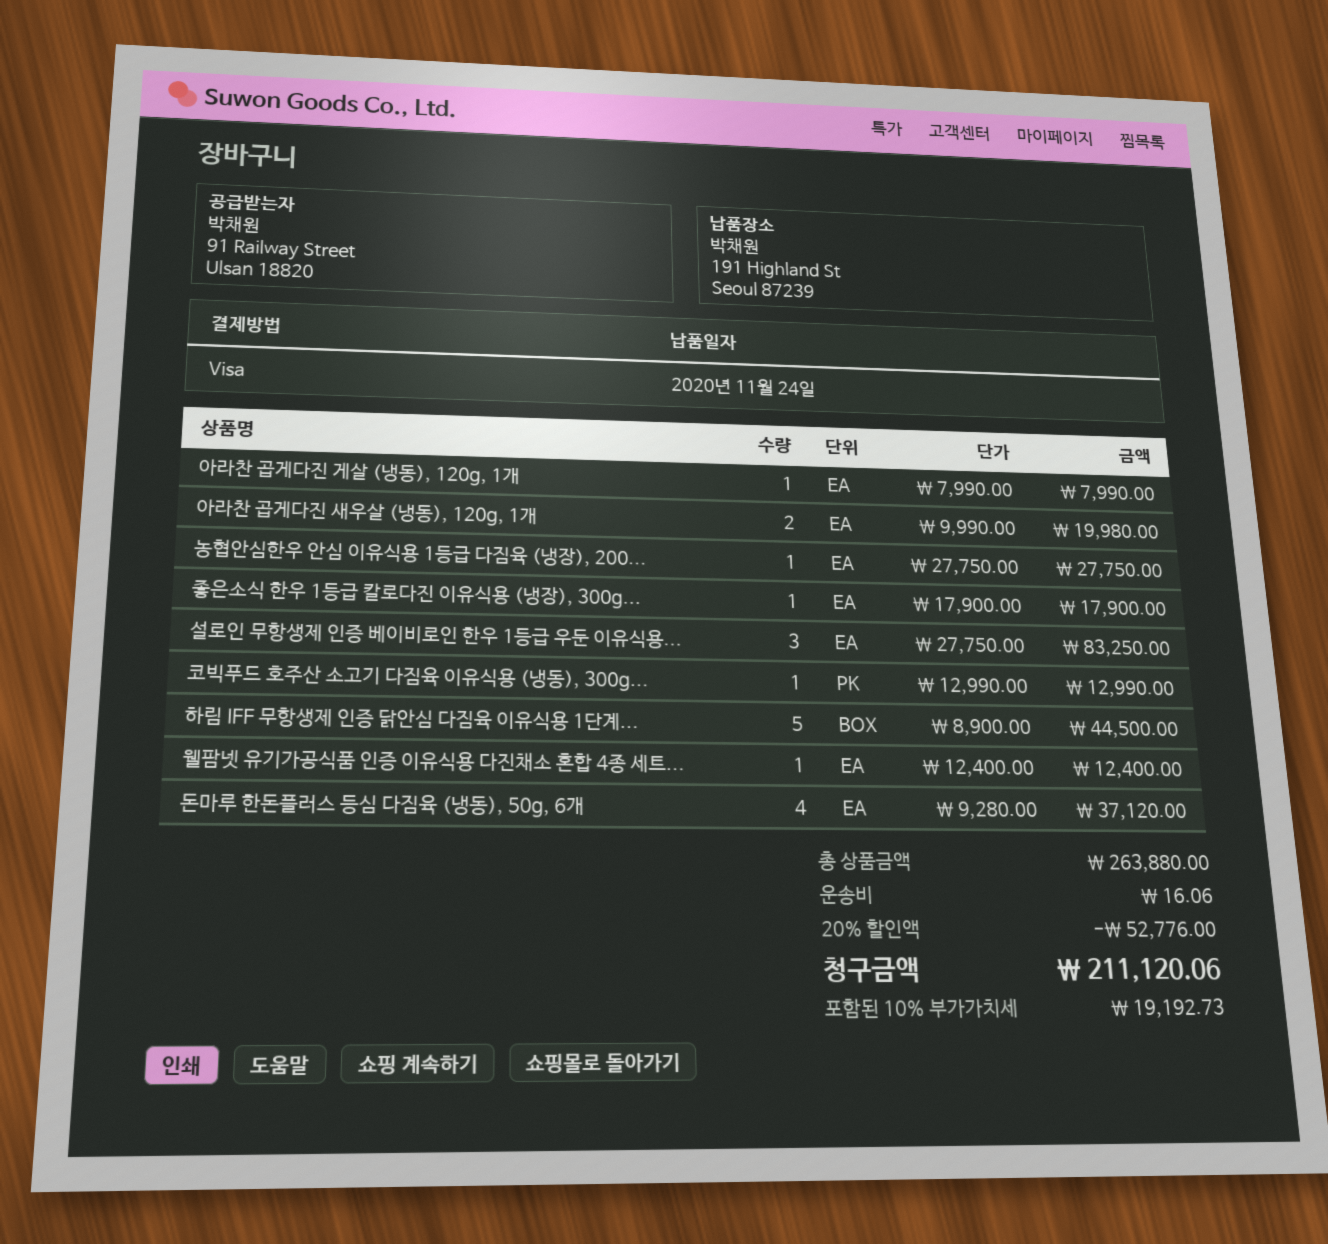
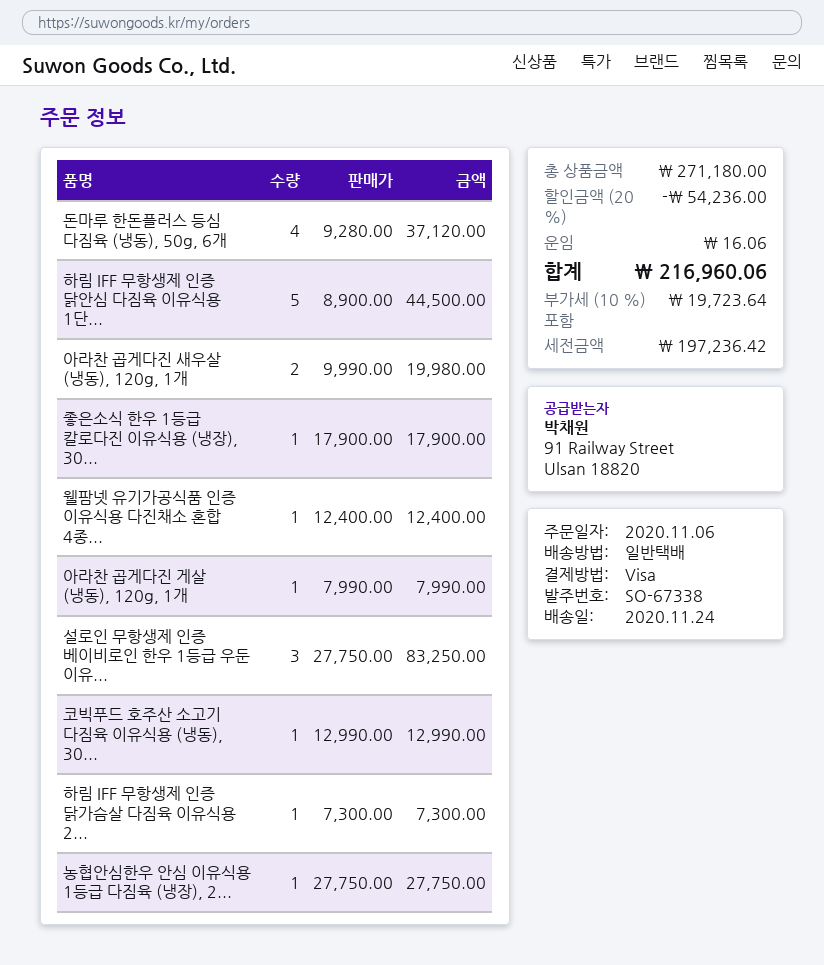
하림 IFF 무항생제 인증 닭가슴살 다짐육 이유식용 2...: none -> 1 x 7300.00 = 7300.00
subtotal: 263880.00 -> 271180.00
discount: 20% = 52776.00 -> 20% = 54236.00
tax: 10% = 19192.73 -> 10% = 19723.64
total: 211120.06 -> 216960.06

